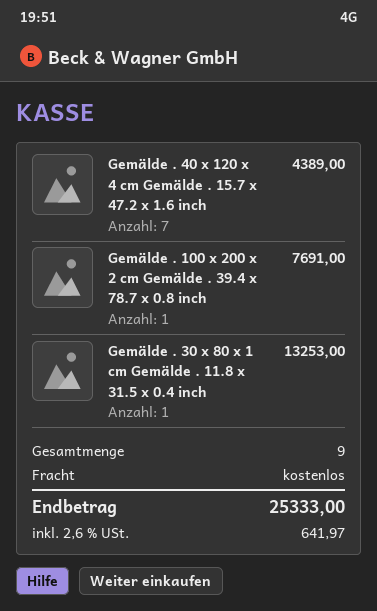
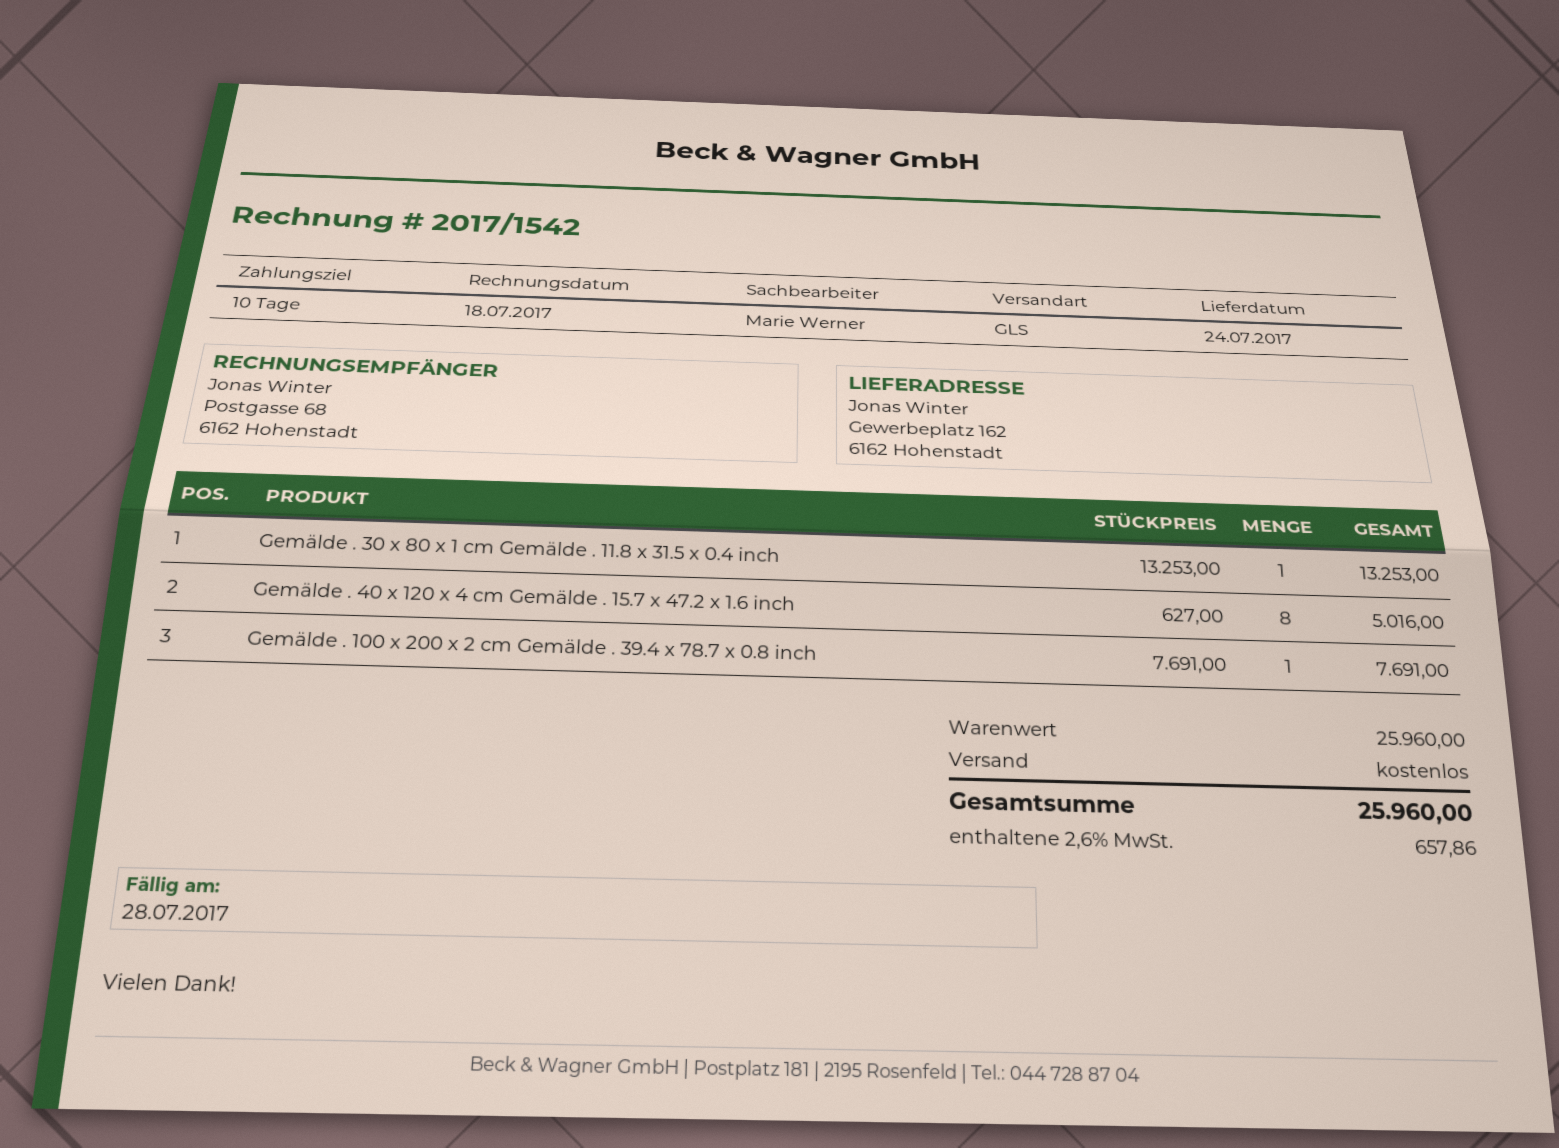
Gemälde . 40 x 120 x 4 cm Gemälde . 15.7 x 47.2 x 1.6 inch: 7 for 4389.00 -> 8 for 5016.00
tax: 2.6% = 641.97 -> 2.6% = 657.86
total: 25333.00 -> 25960.00

